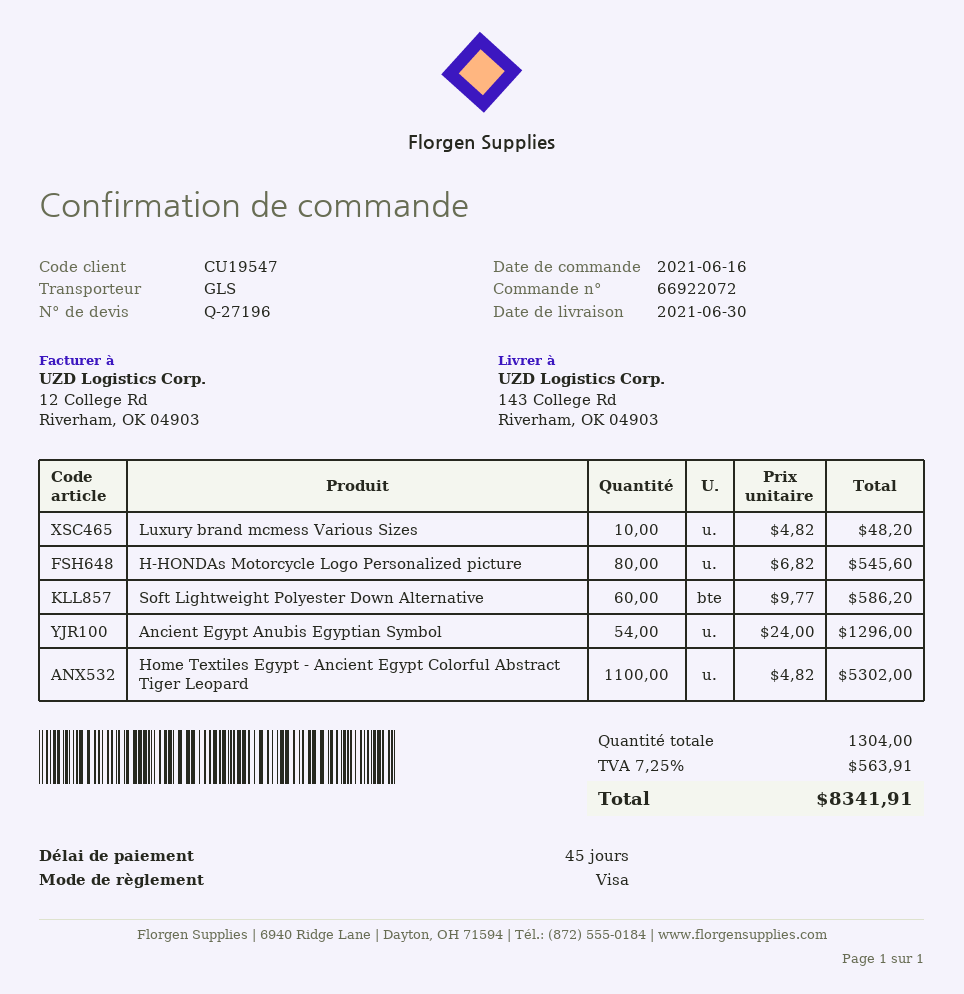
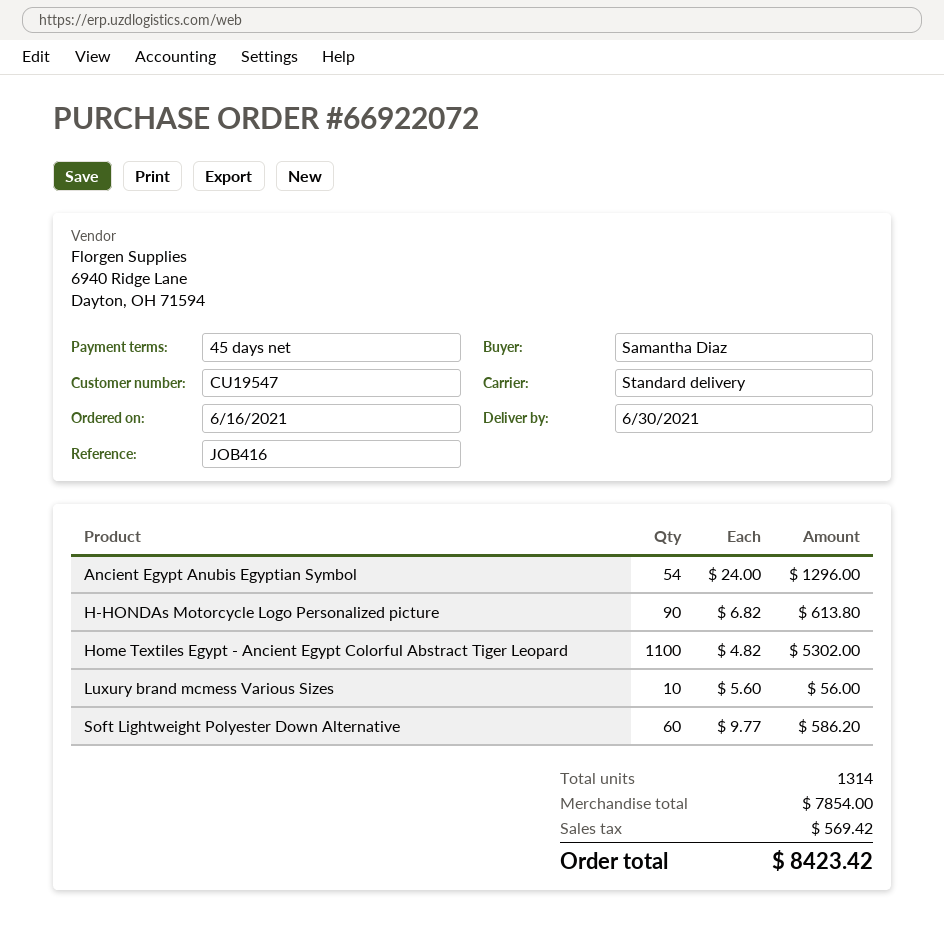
shipping method: GLS -> standard
Luxury brand mcmess Various Sizes: 10 x 4.82 = 48.20 -> 10 x 5.60 = 56.00
H-HONDAs Motorcycle Logo Personalized picture: 80 x 6.82 = 545.60 -> 90 x 6.82 = 613.80
total quantity: 1304 -> 1314
tax: 563.91 -> 569.42
total: 8341.91 -> 8423.42

